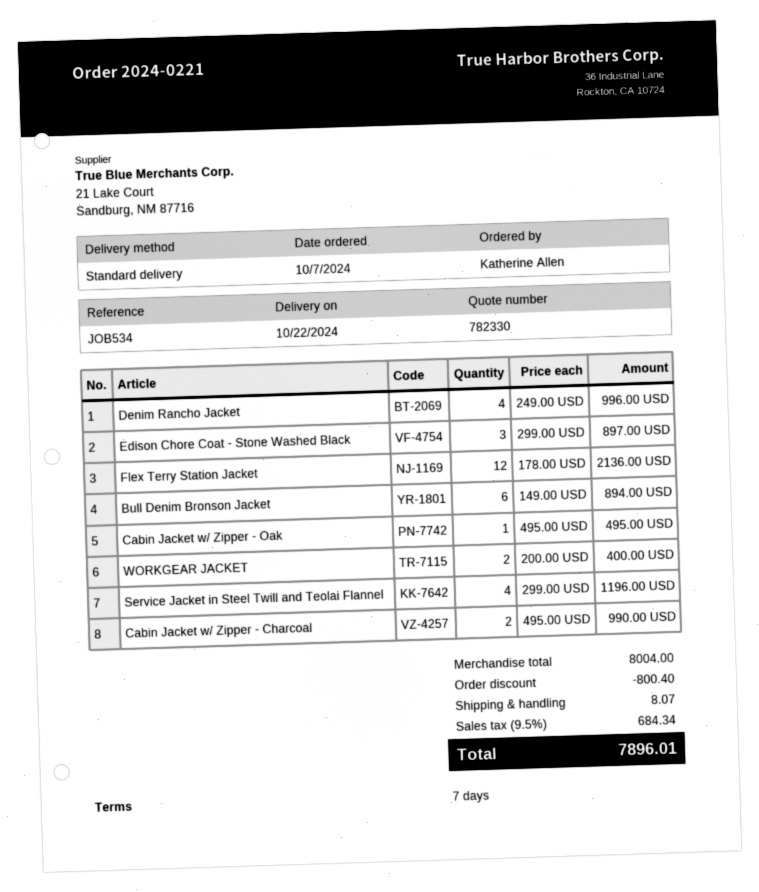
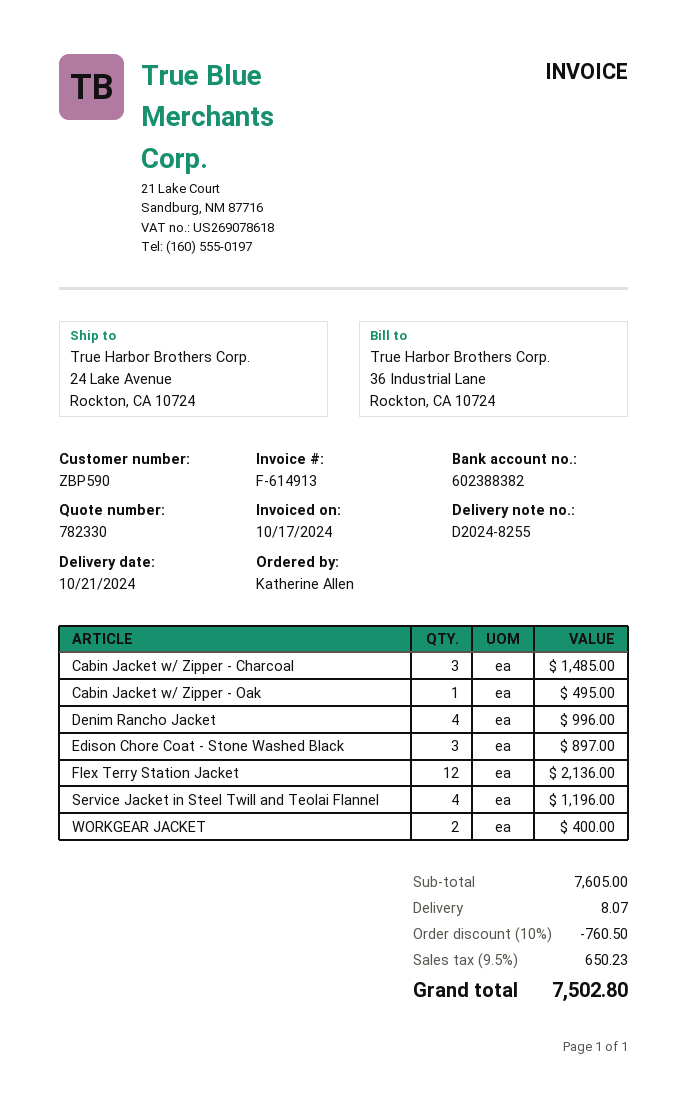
delivery date: 2024-10-22 -> 2024-10-21
Bull Denim Bronson Jacket: 6 for 894.00 -> none
Cabin Jacket w/ Zipper - Charcoal: 2 for 990.00 -> 3 for 1485.00
subtotal: 8004.00 -> 7605.00
discount: 800.40 -> 760.50
tax: 9.5% = 684.34 -> 9.5% = 650.23
total: 7896.01 -> 7502.80

